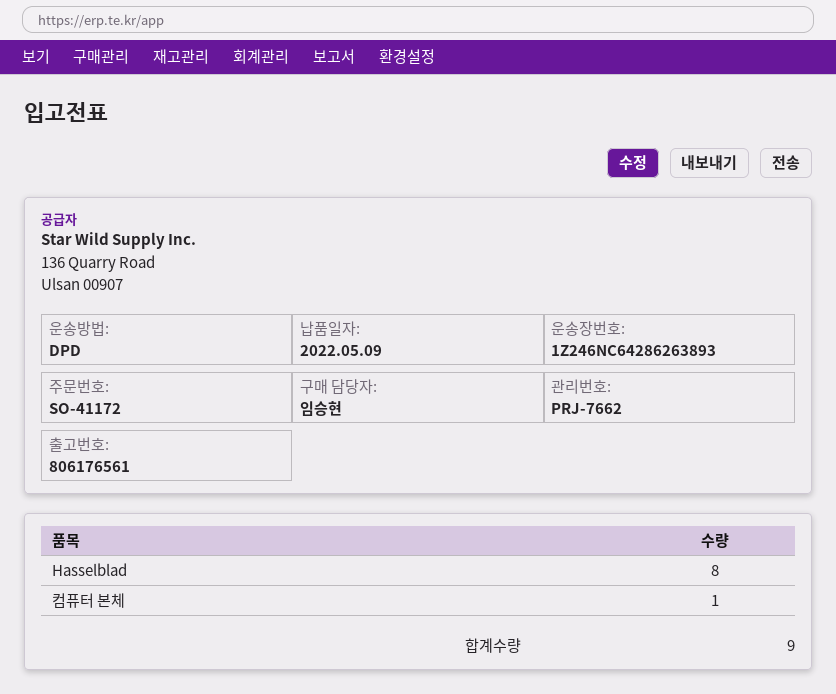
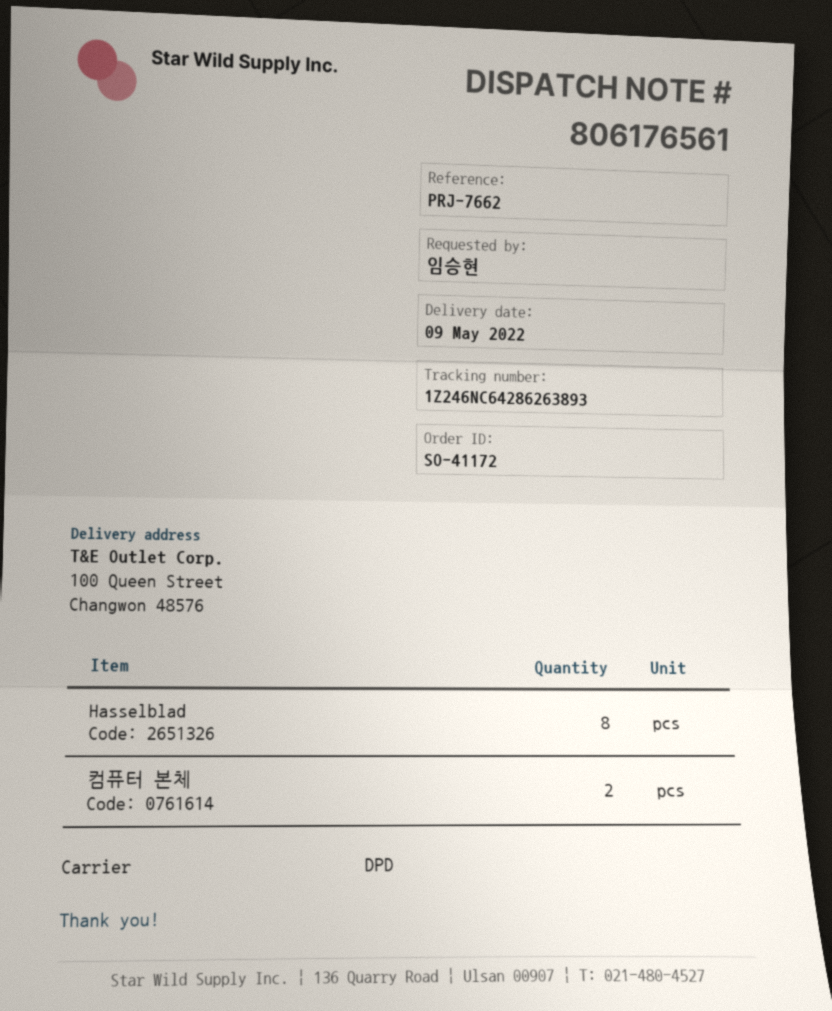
컴퓨터 본체: 1 -> 2

